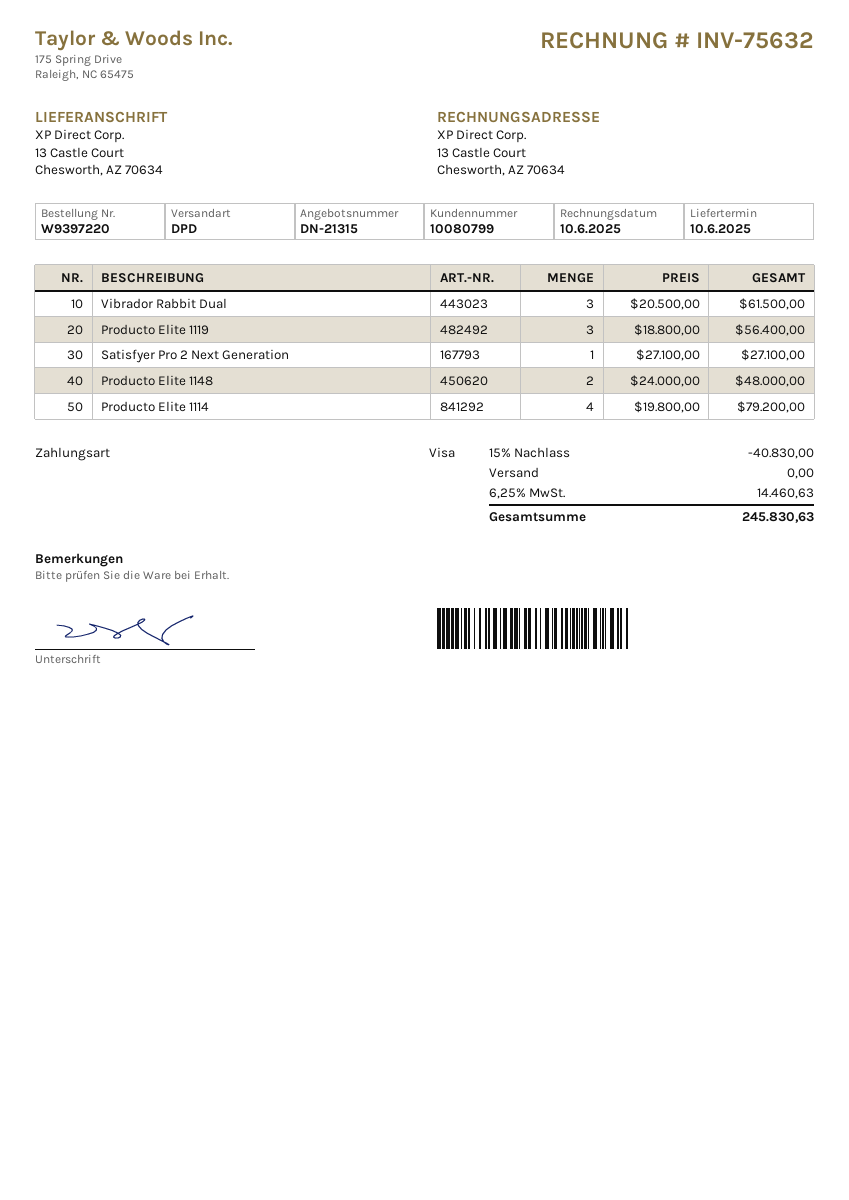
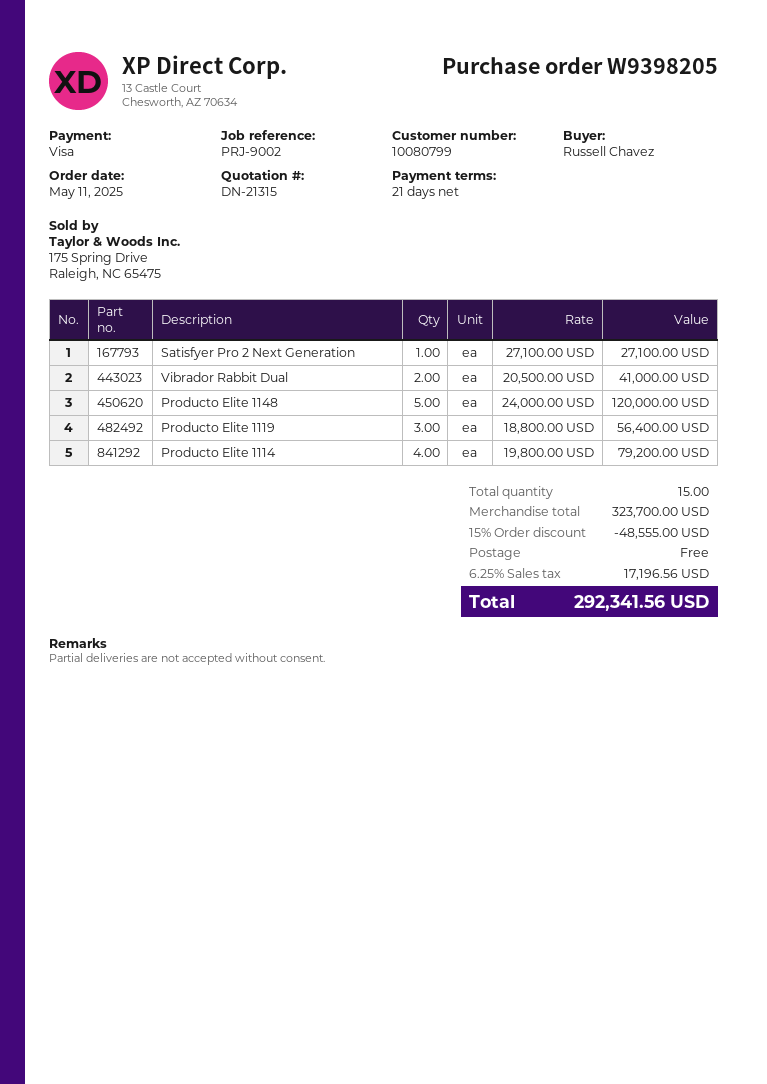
order number: W9397220 -> W9398205
Vibrador Rabbit Dual: 3 x 20500.00 = 61500.00 -> 2 x 20500.00 = 41000.00
Producto Elite 1148: 2 x 24000.00 = 48000.00 -> 5 x 24000.00 = 120000.00
discount: 15% = 40830.00 -> 15% = 48555.00
tax: 6.25% = 14460.63 -> 6.25% = 17196.56
total: 245830.63 -> 292341.56

